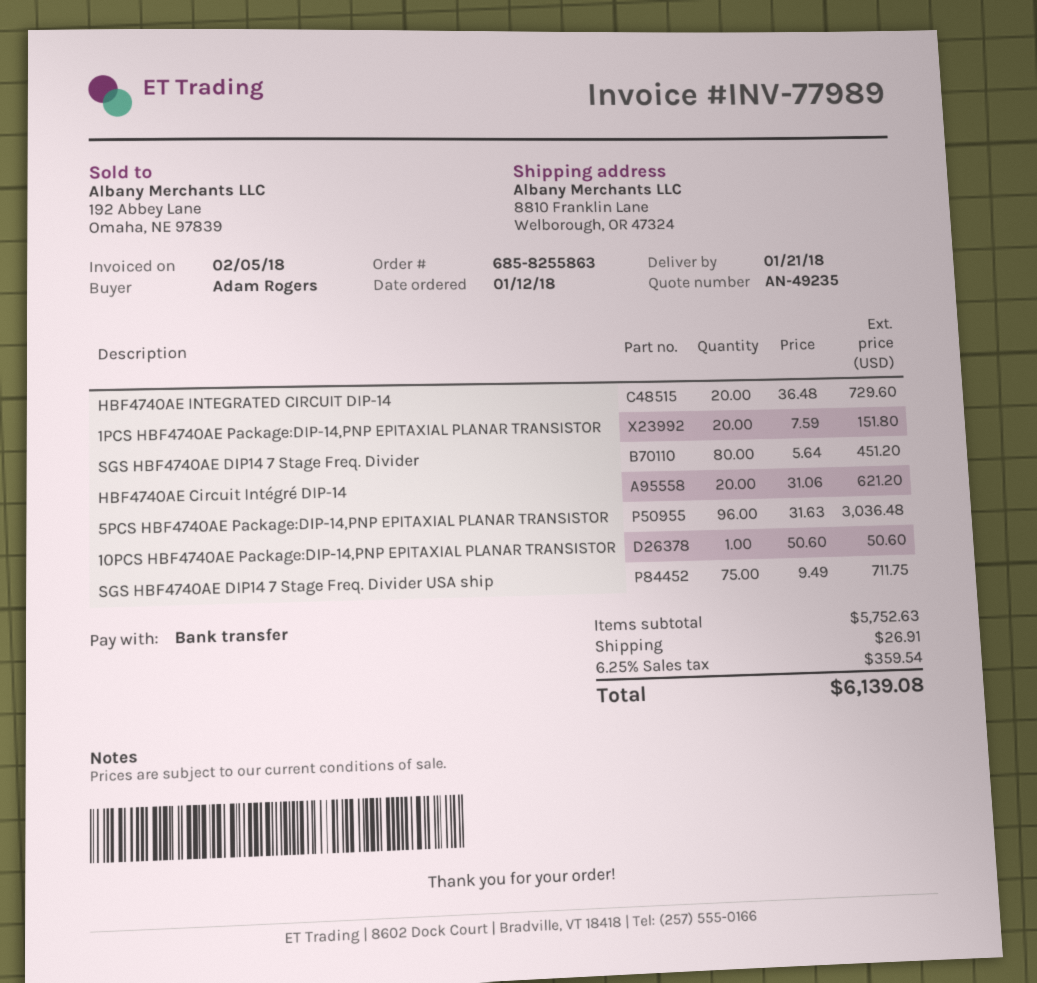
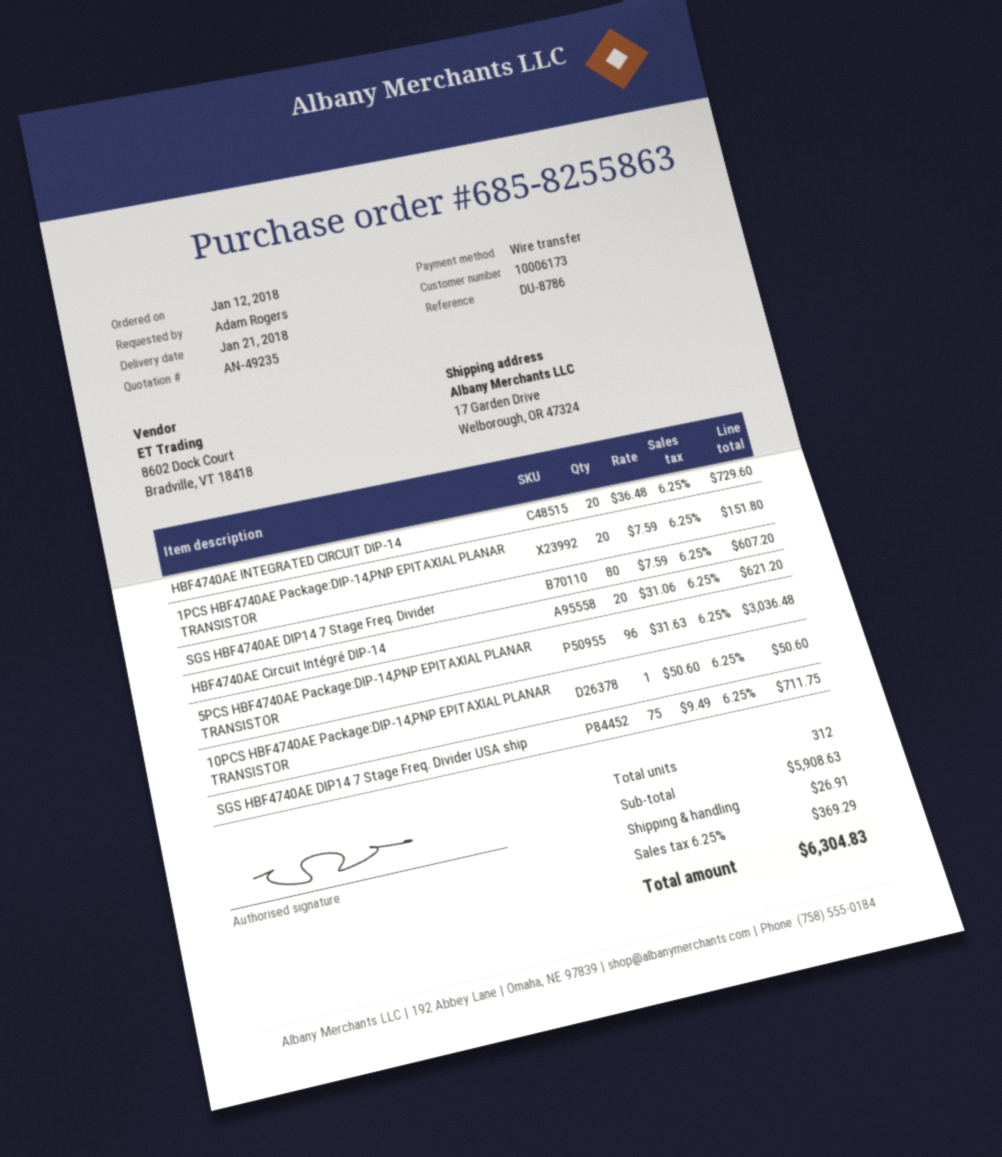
ship to: 8810 Franklin Lane, Welborough, OR 47324 -> 17 Garden Drive, Welborough, OR 47324
SGS HBF4740AE DIP14 7 Stage Freq. Divider: 80 x 5.64 = 451.20 -> 80 x 7.59 = 607.20
subtotal: 5752.63 -> 5908.63
tax: 6.25% = 359.54 -> 6.25% = 369.29
total: 6139.08 -> 6304.83

